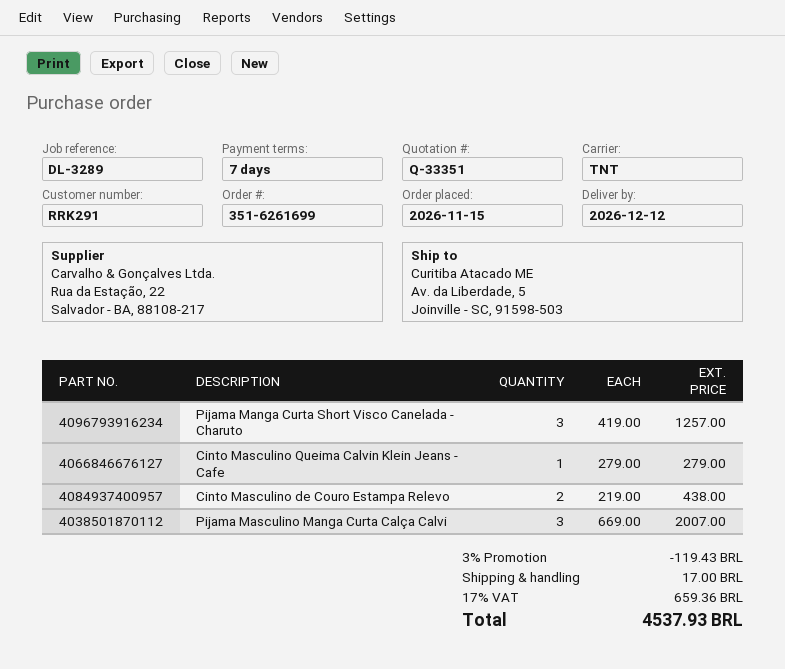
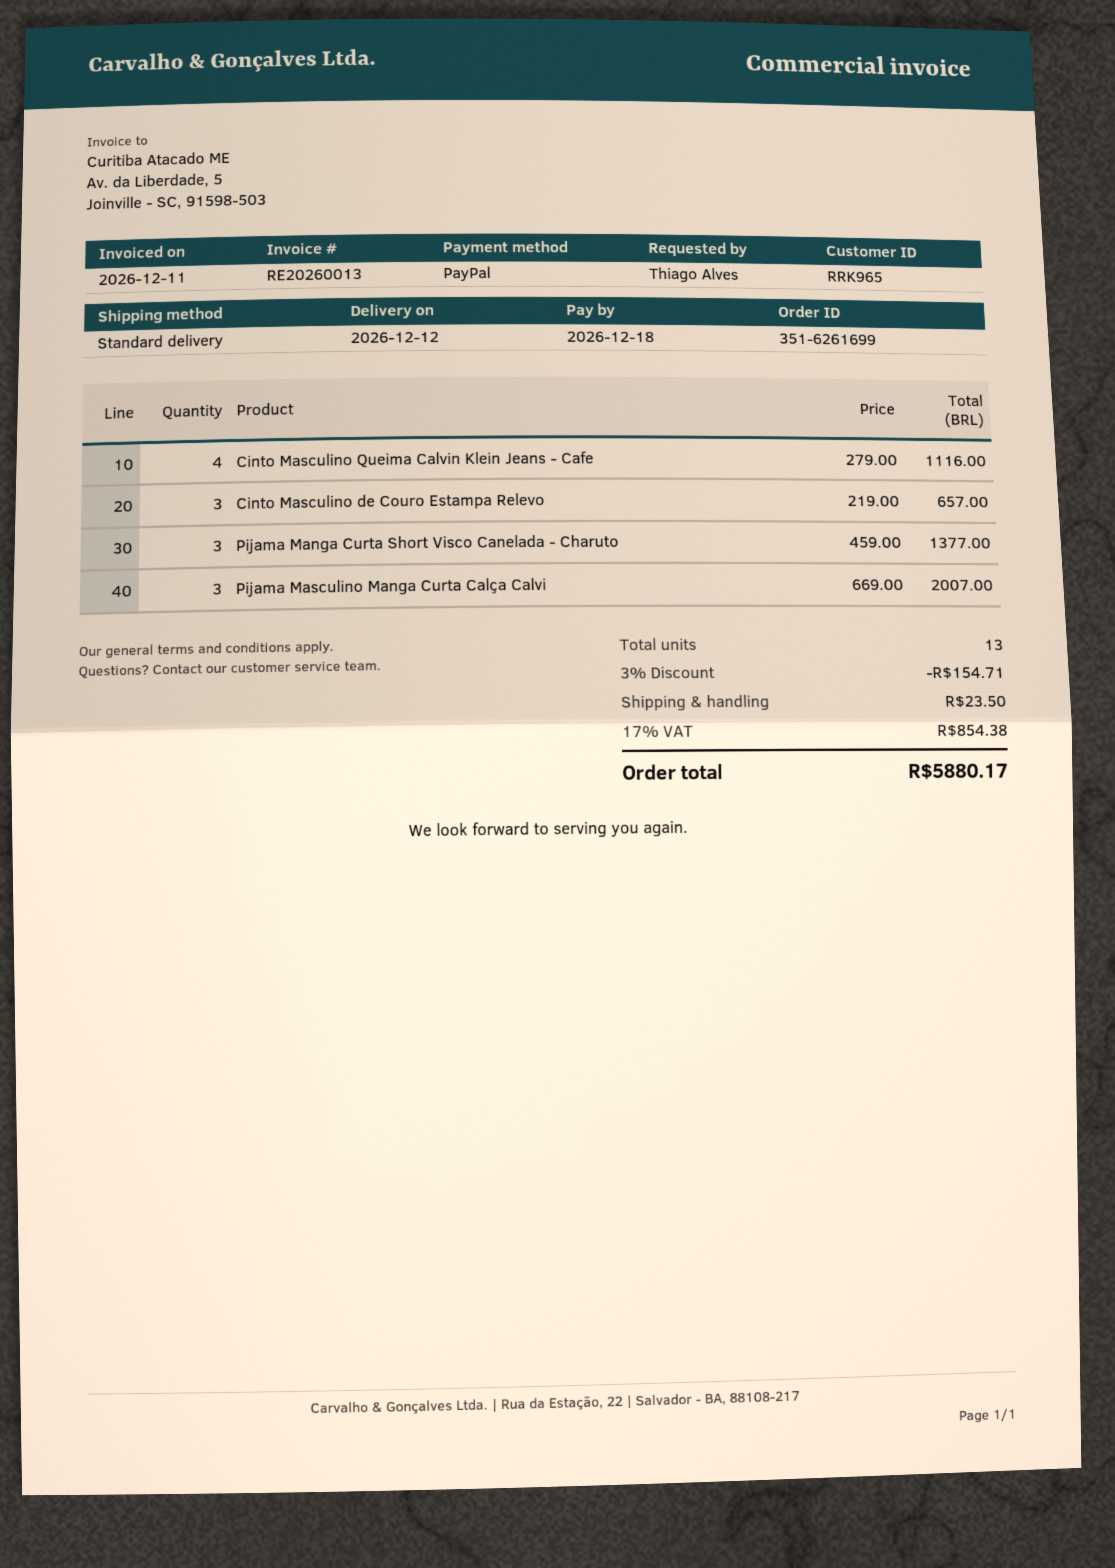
customer number: RRK291 -> RRK965
shipping method: TNT -> standard
Pijama Manga Curta Short Visco Canelada - Charuto: 3 x 419.00 = 1257.00 -> 3 x 459.00 = 1377.00
Cinto Masculino Queima Calvin Klein Jeans - Cafe: 1 x 279.00 = 279.00 -> 4 x 279.00 = 1116.00
Cinto Masculino de Couro Estampa Relevo: 2 x 219.00 = 438.00 -> 3 x 219.00 = 657.00
discount: 3% = 119.43 -> 3% = 154.71
shipping: 17.00 -> 23.50
tax: 17% = 659.36 -> 17% = 854.38
total: 4537.93 -> 5880.17

